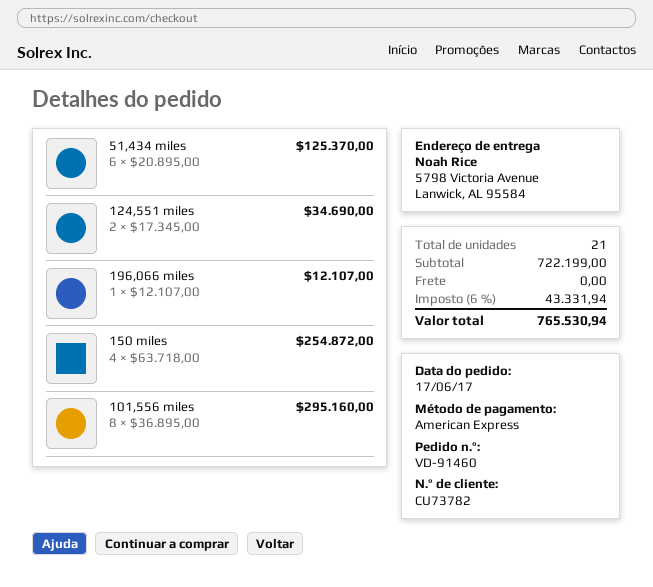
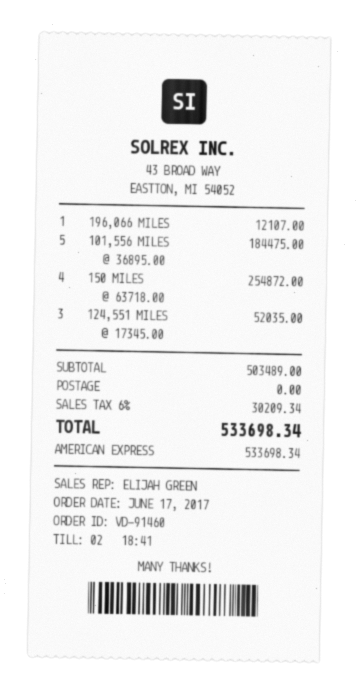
51,434 miles: 6 x 20895.00 = 125370.00 -> none
124,551 miles: 2 x 17345.00 = 34690.00 -> 3 x 17345.00 = 52035.00
101,556 miles: 8 x 36895.00 = 295160.00 -> 5 x 36895.00 = 184475.00
subtotal: 722199.00 -> 503489.00
tax: 6% = 43331.94 -> 6% = 30209.34
total: 765530.94 -> 533698.34

